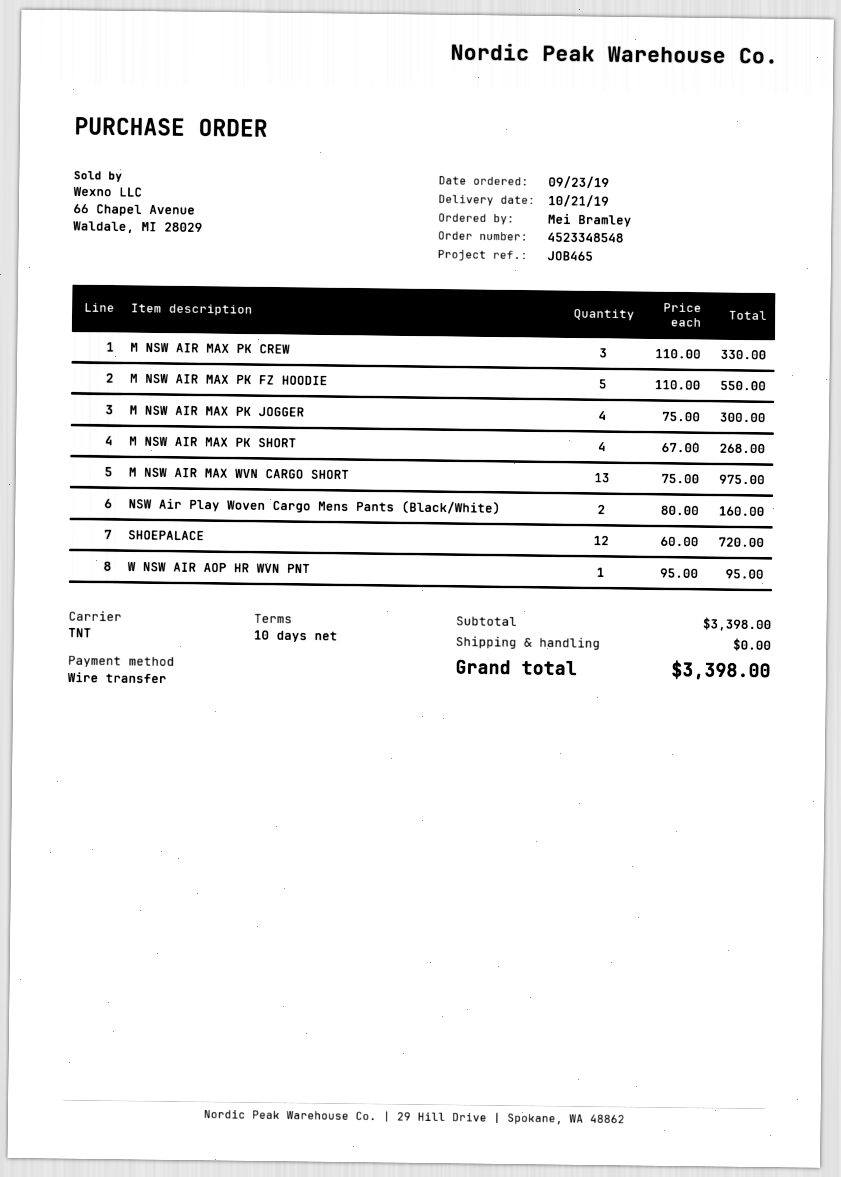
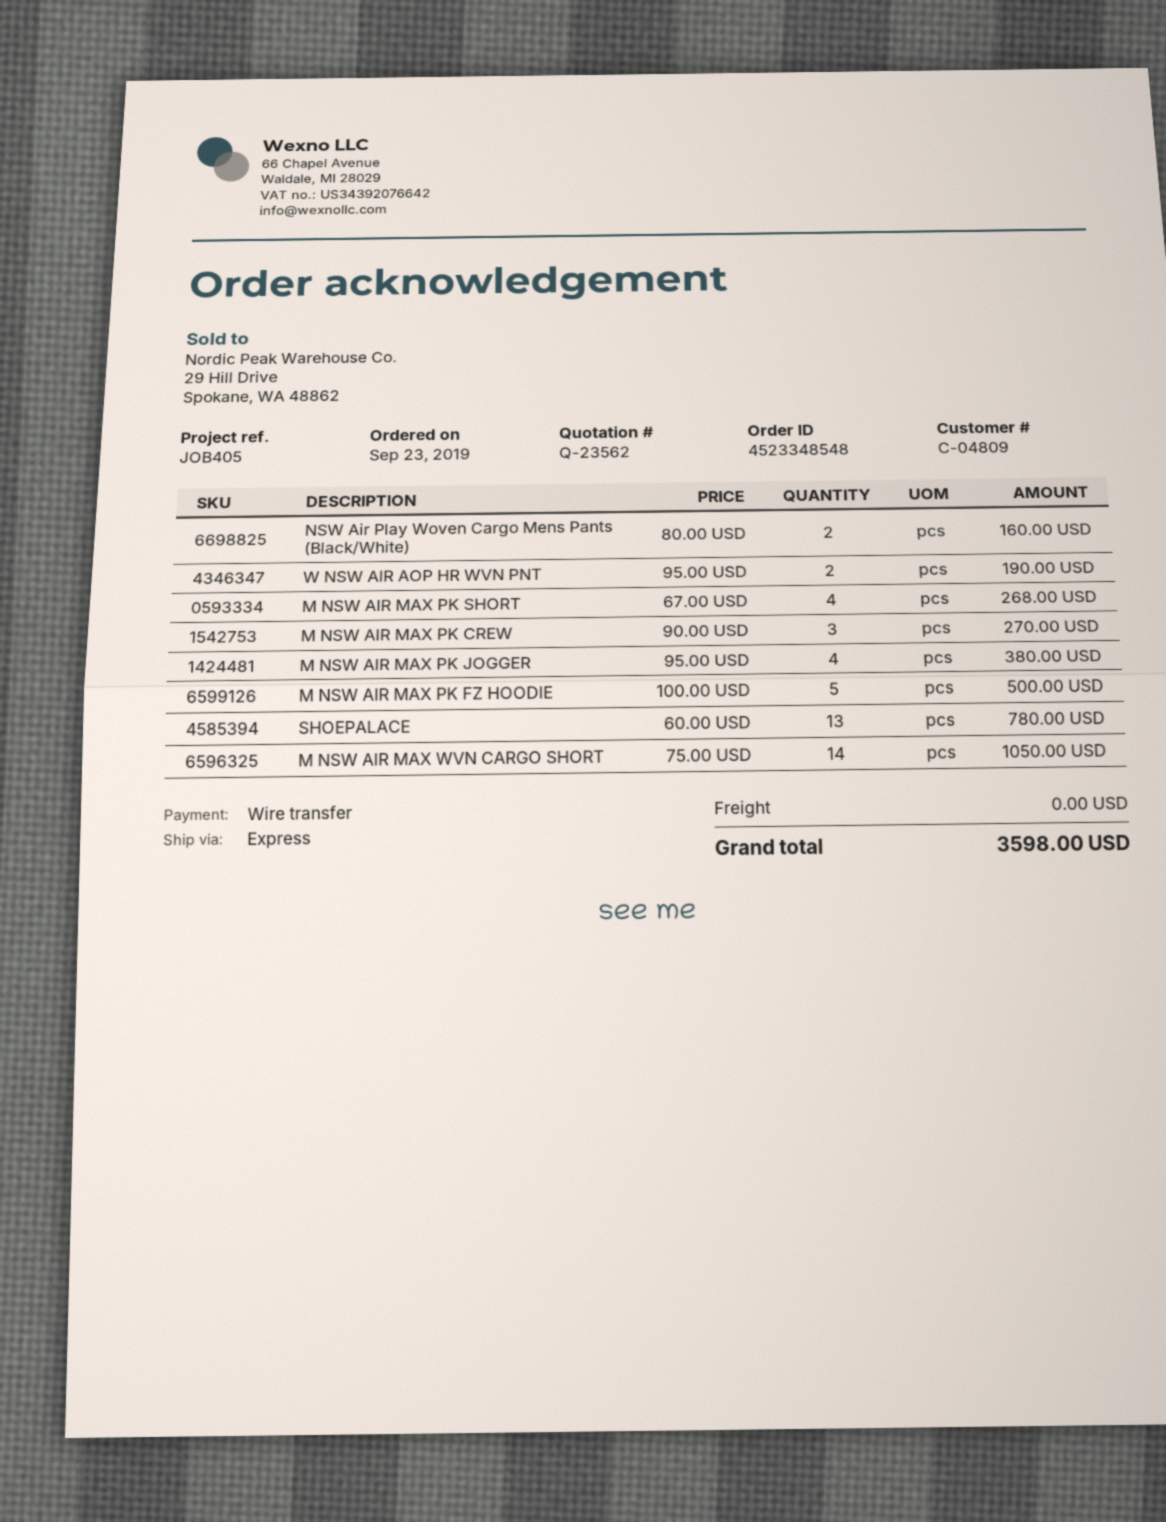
reference: JOB465 -> JOB405
shipping method: TNT -> express
M NSW AIR MAX PK CREW: 3 x 110.00 = 330.00 -> 3 x 90.00 = 270.00
M NSW AIR MAX PK FZ HOODIE: 5 x 110.00 = 550.00 -> 5 x 100.00 = 500.00
M NSW AIR MAX PK JOGGER: 4 x 75.00 = 300.00 -> 4 x 95.00 = 380.00
M NSW AIR MAX WVN CARGO SHORT: 13 x 75.00 = 975.00 -> 14 x 75.00 = 1050.00
SHOEPALACE: 12 x 60.00 = 720.00 -> 13 x 60.00 = 780.00
W NSW AIR AOP HR WVN PNT: 1 x 95.00 = 95.00 -> 2 x 95.00 = 190.00
total: 3398.00 -> 3598.00

